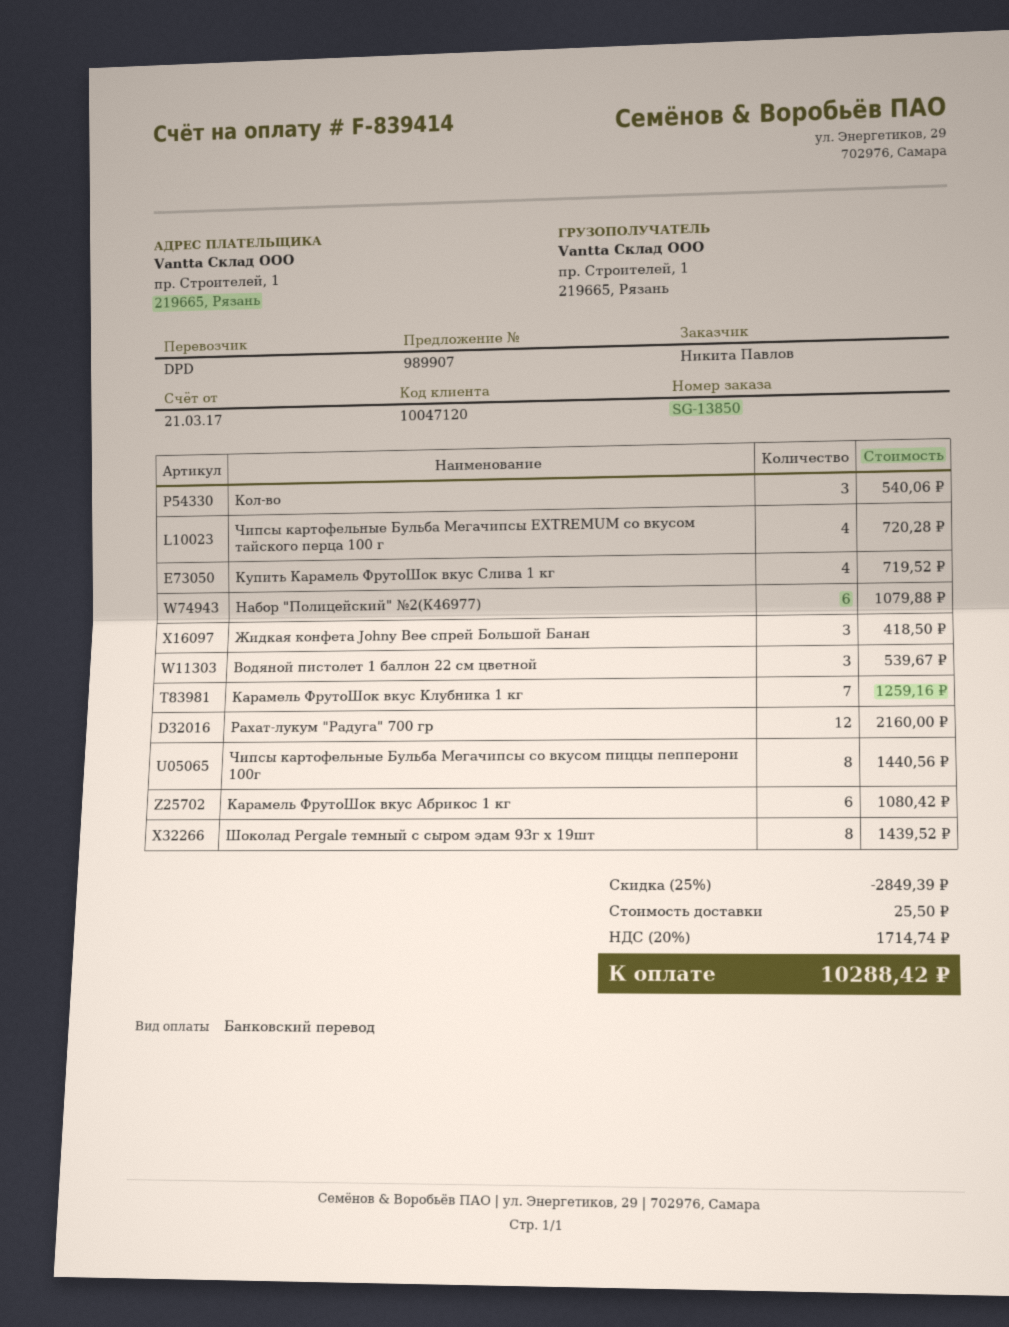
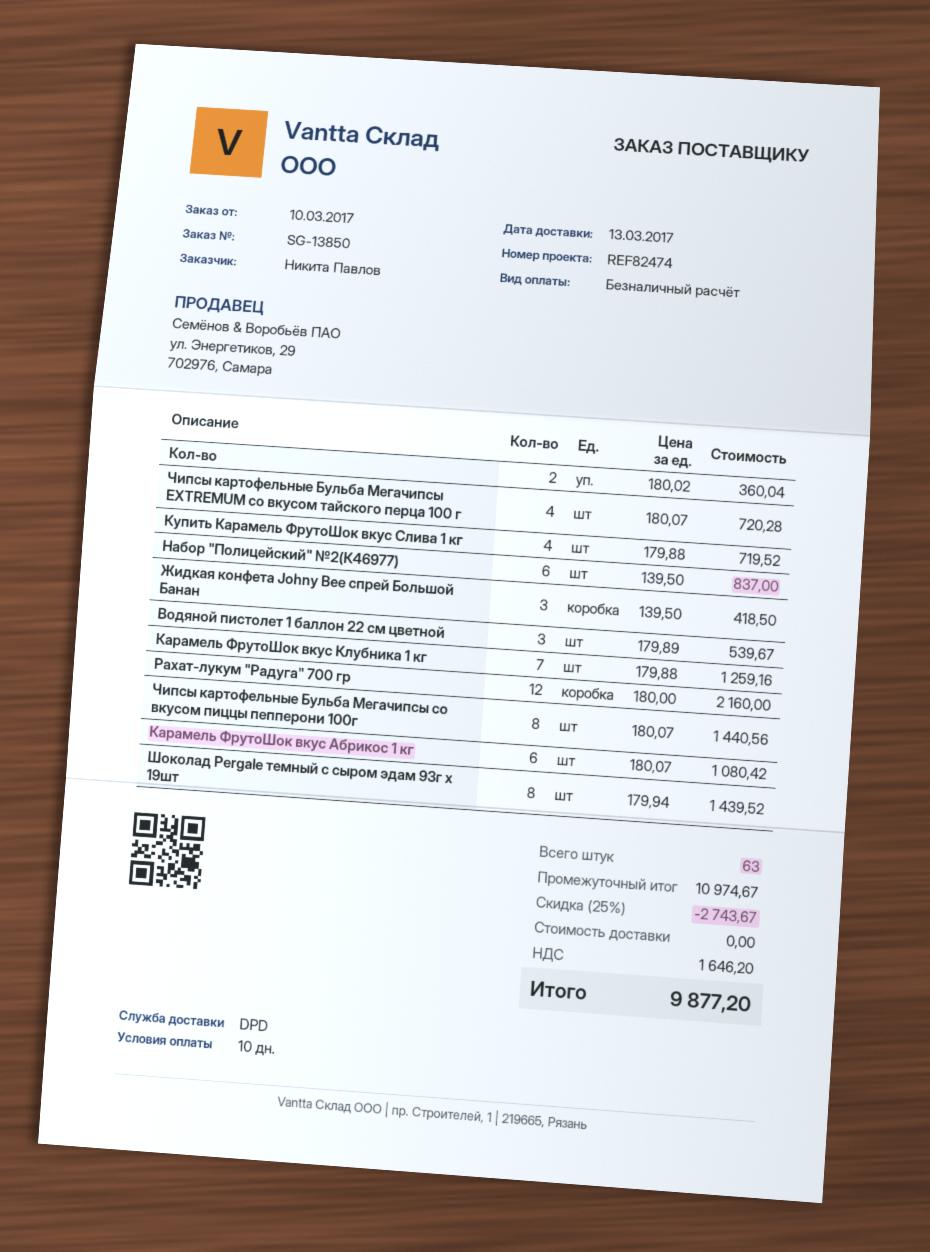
Кол-во: 3 for 540.06 -> 2 for 360.04
Набор "Полицейский" №2(К46977): 6 for 1079.88 -> 6 for 837.00
discount: 25% = 2849.39 -> 25% = 2743.67
shipping: 25.50 -> 0.00
tax: 1714.74 -> 1646.20
total: 10288.42 -> 9877.20

